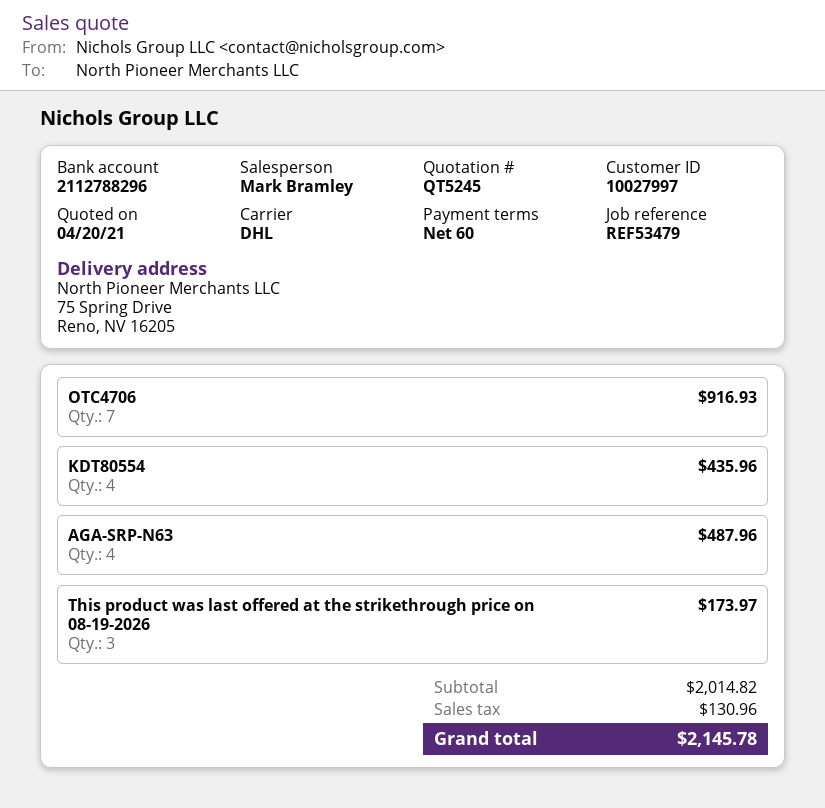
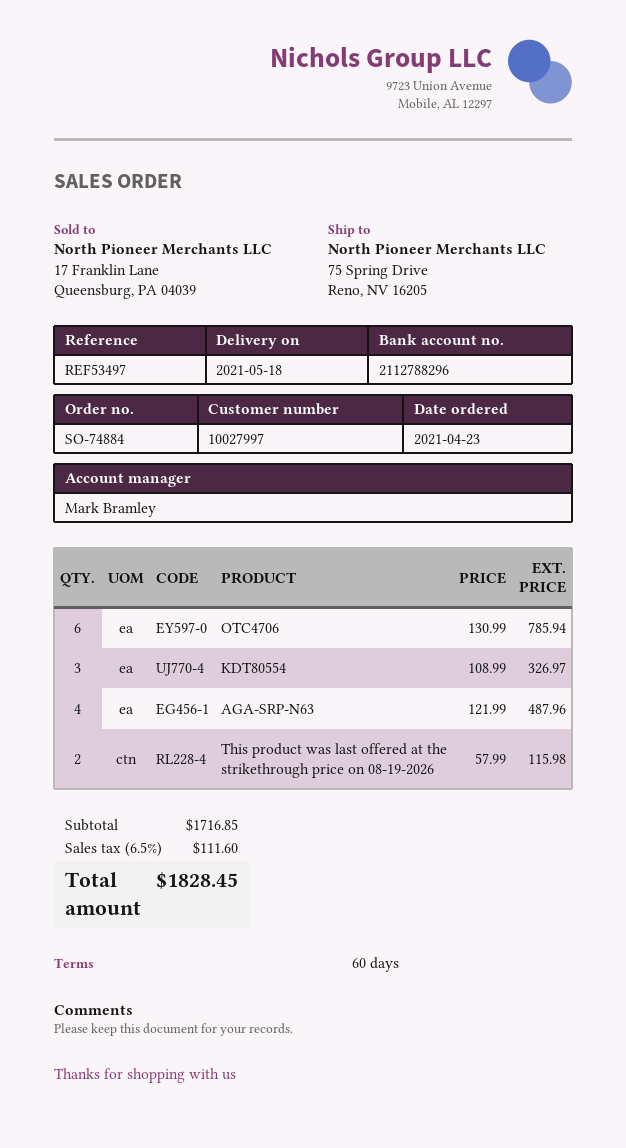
reference: REF53479 -> REF53497
OTC4706: 7 for 916.93 -> 6 for 785.94
KDT80554: 4 for 435.96 -> 3 for 326.97
This product was last offered at the strikethrough price on 08-19-2026: 3 for 173.97 -> 2 for 115.98
subtotal: 2014.82 -> 1716.85
tax: 130.96 -> 111.60
total: 2145.78 -> 1828.45

